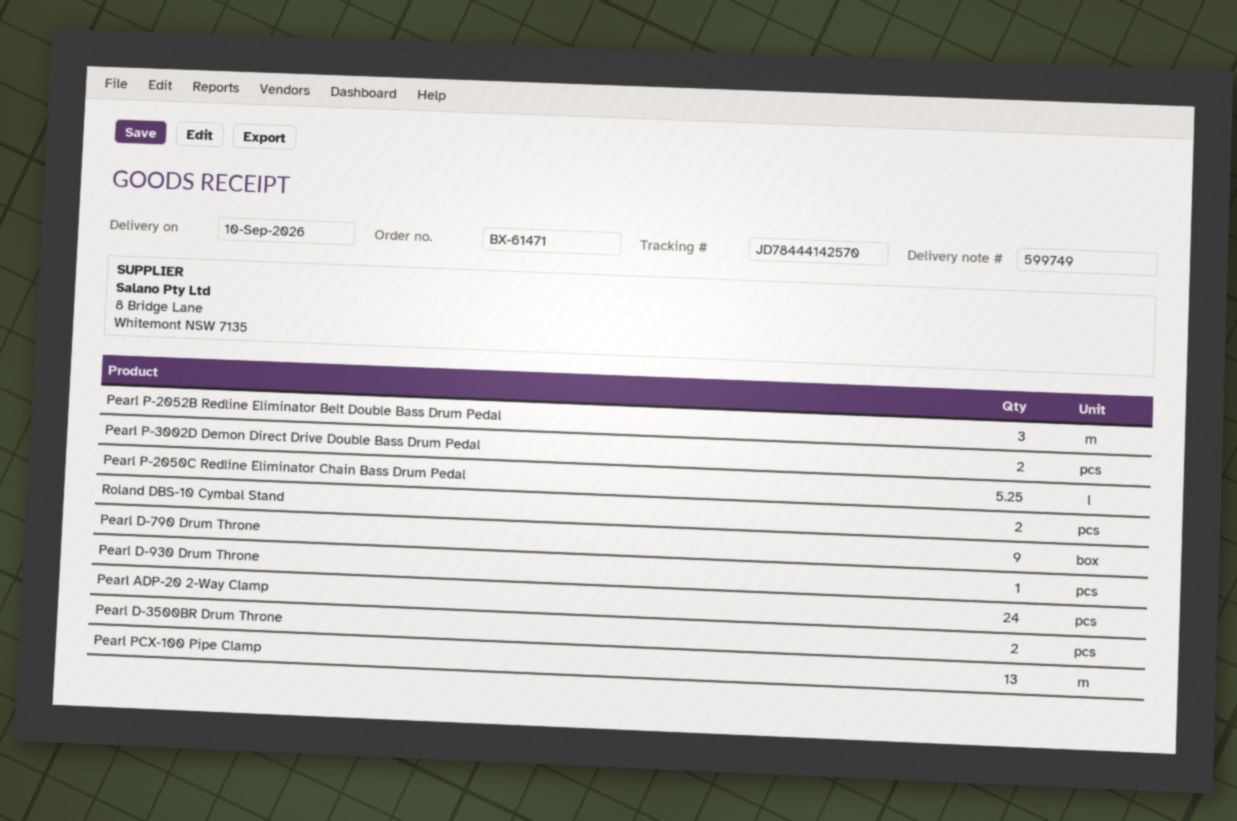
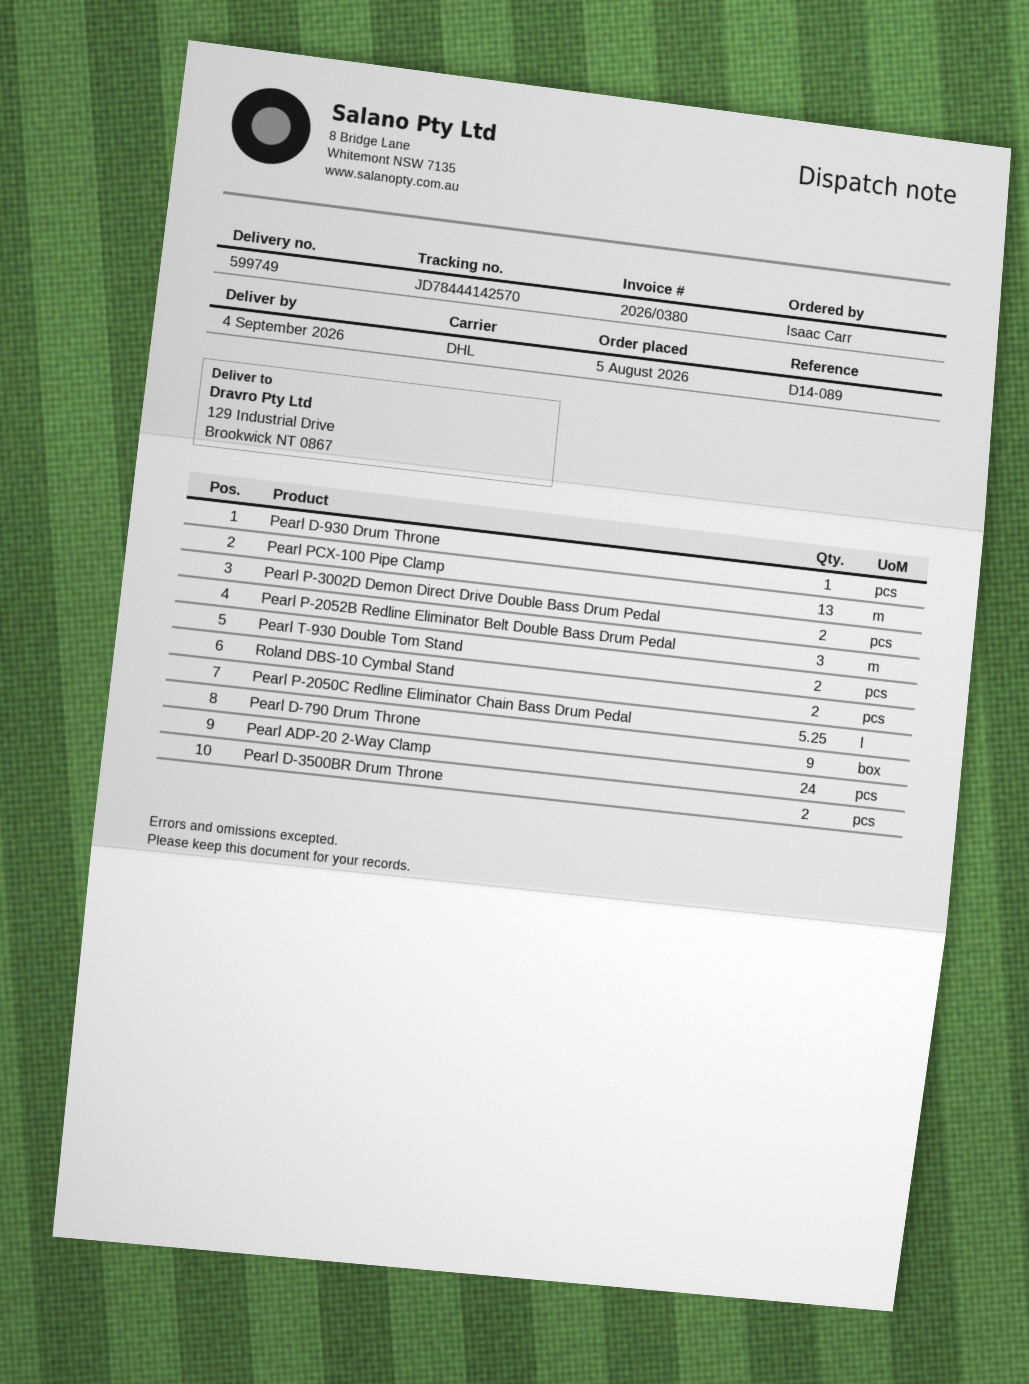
delivery date: 2026-09-10 -> 2026-09-04
Pearl T-930 Double Tom Stand: none -> 2

